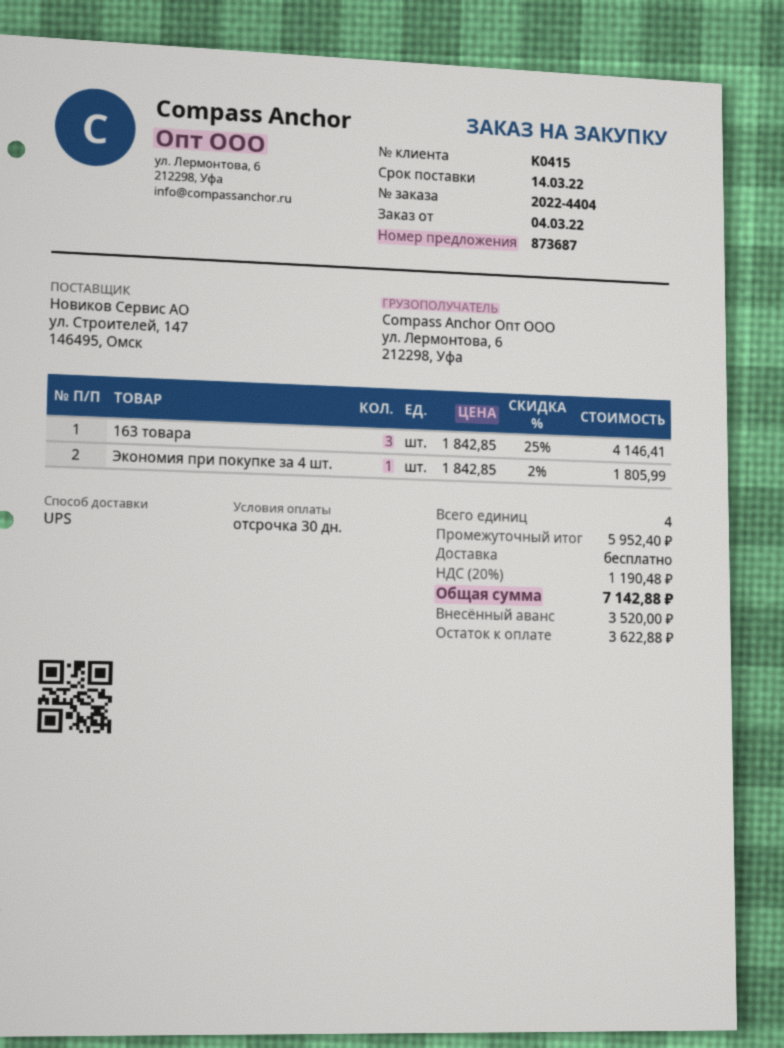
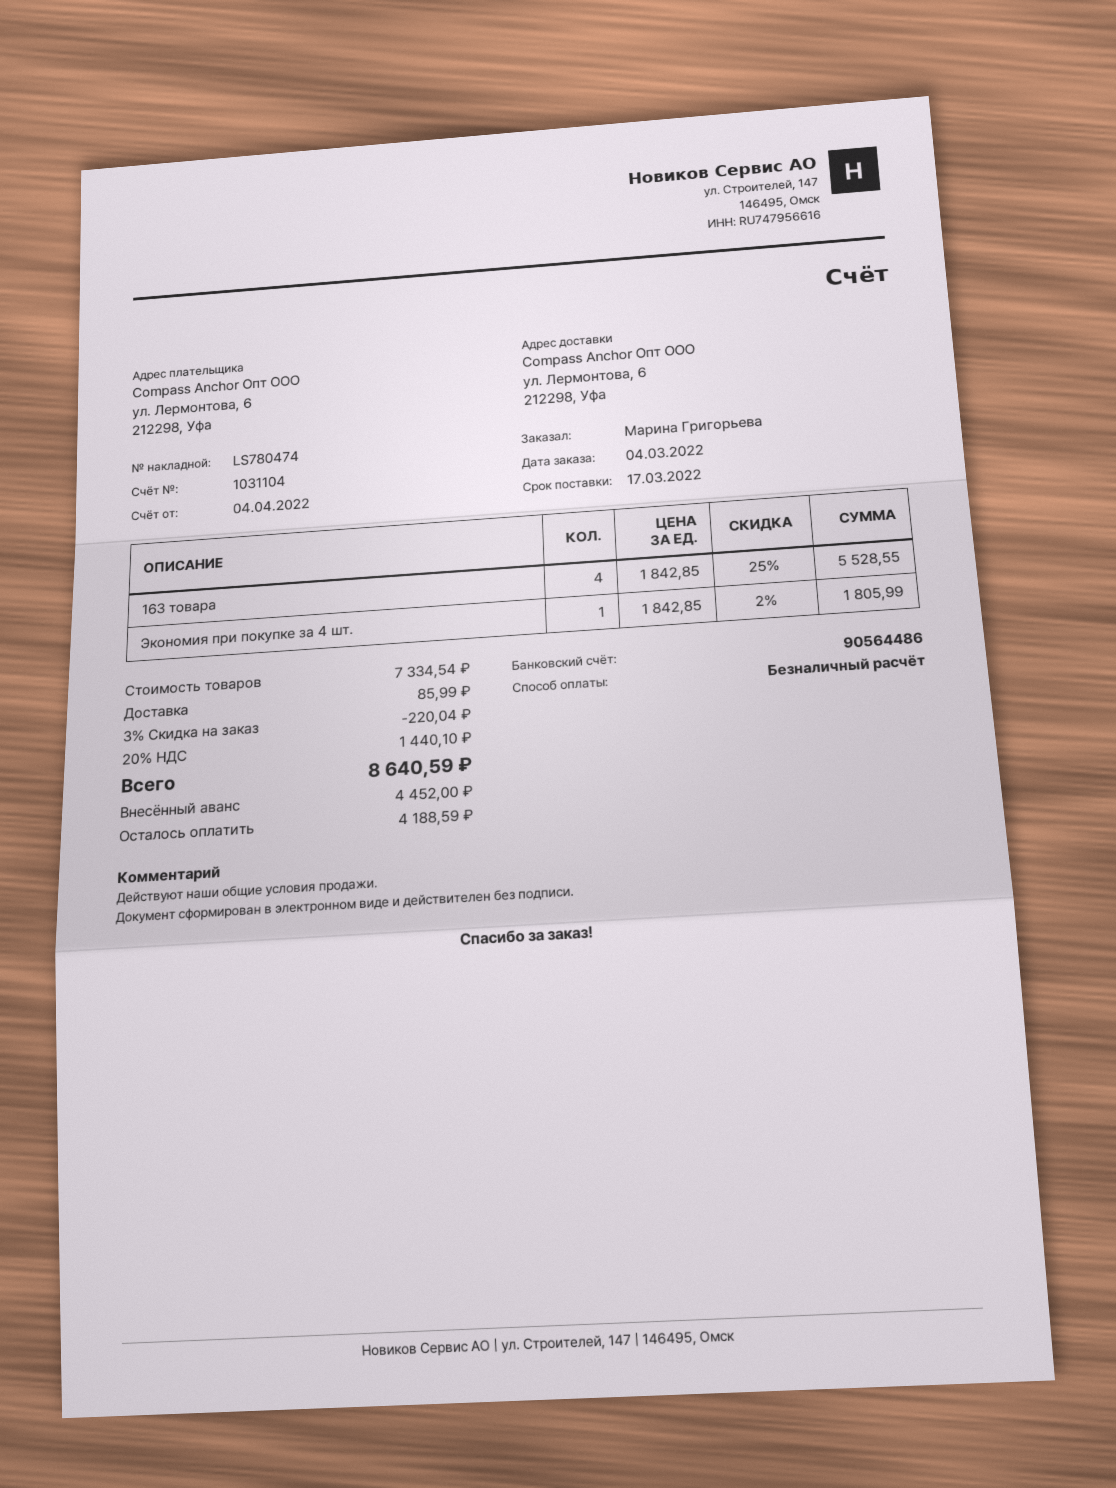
delivery date: 2022-03-14 -> 2022-03-17
163 товара: 3 x 1842.85 - 25% = 4146.41 -> 4 x 1842.85 - 25% = 5528.55
subtotal: 5952.40 -> 7334.54
discount: none -> 3% = 220.04
shipping: 0.00 -> 85.99
tax: 20% = 1190.48 -> 20% = 1440.10
total: 7142.88 -> 8640.59
deposit: 3520.00 -> 4452.00
balance: 3622.88 -> 4188.59

